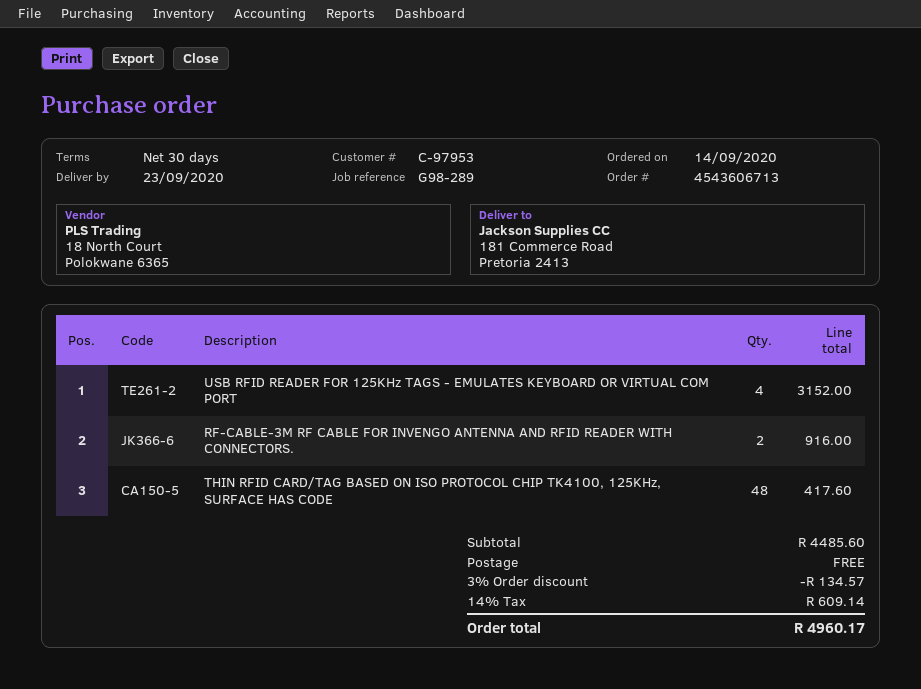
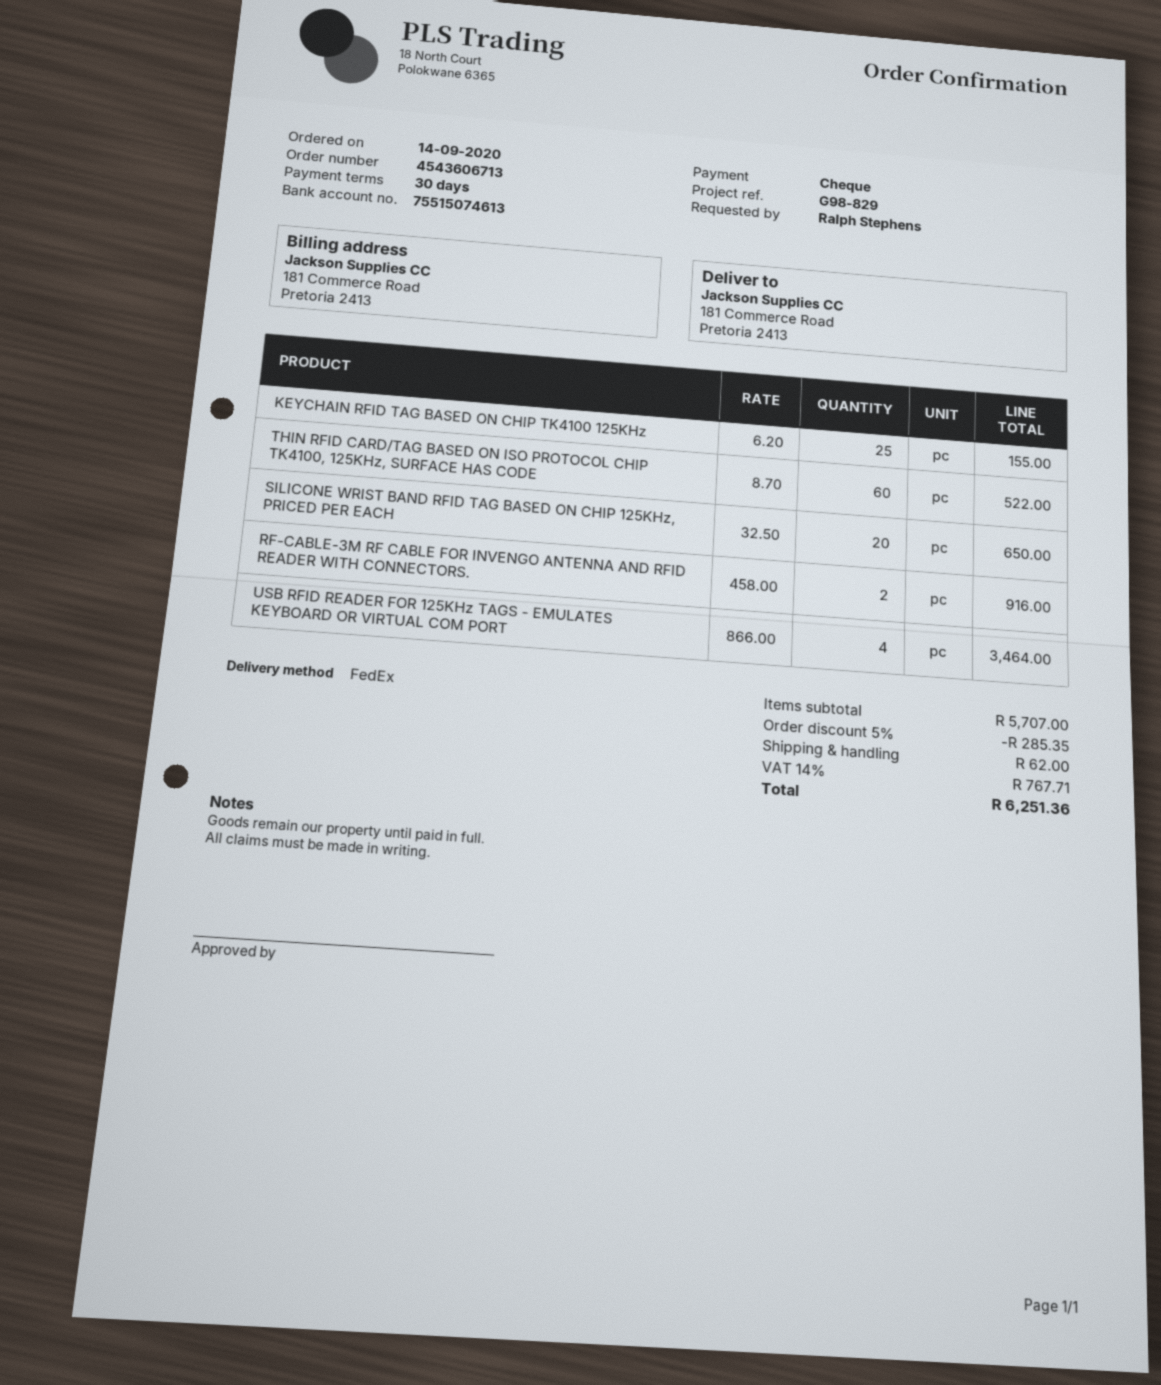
reference: G98-289 -> G98-829
USB RFID READER FOR 125KHz TAGS - EMULATES KEYBOARD OR VIRTUAL COM PORT: 4 for 3152.00 -> 4 for 3464.00
THIN RFID CARD/TAG BASED ON ISO PROTOCOL CHIP TK4100, 125KHz, SURFACE HAS CODE: 48 for 417.60 -> 60 for 522.00
KEYCHAIN RFID TAG BASED ON CHIP TK4100 125KHz: none -> 25 for 155.00
SILICONE WRIST BAND RFID TAG BASED ON CHIP 125KHz, PRICED PER EACH: none -> 20 for 650.00
subtotal: 4485.60 -> 5707.00
discount: 3% = 134.57 -> 5% = 285.35
shipping: 0.00 -> 62.00
tax: 14% = 609.14 -> 14% = 767.71
total: 4960.17 -> 6251.36

